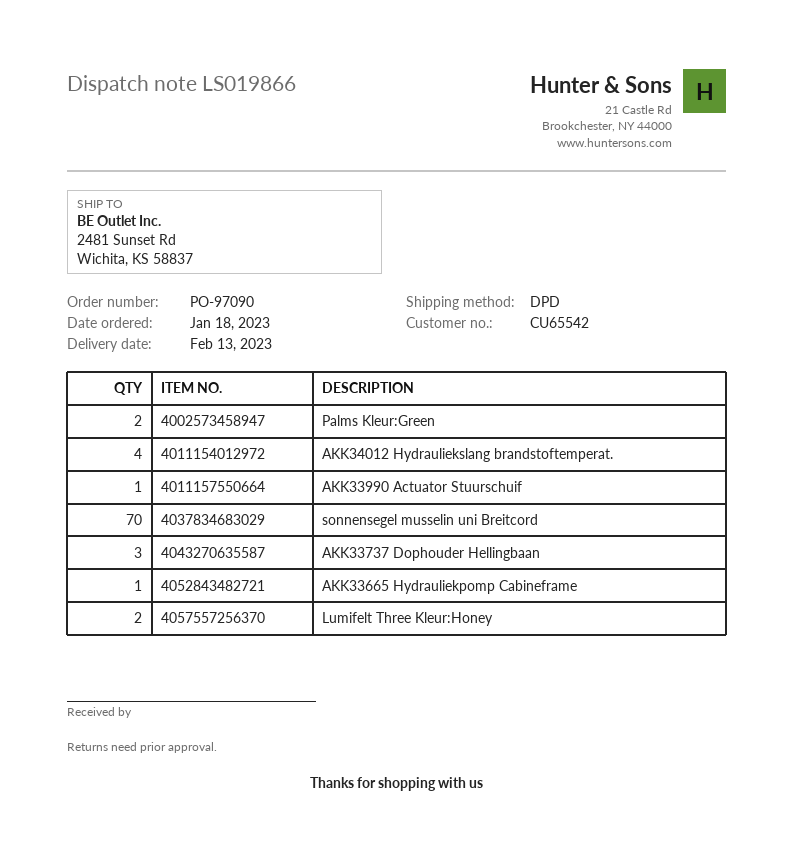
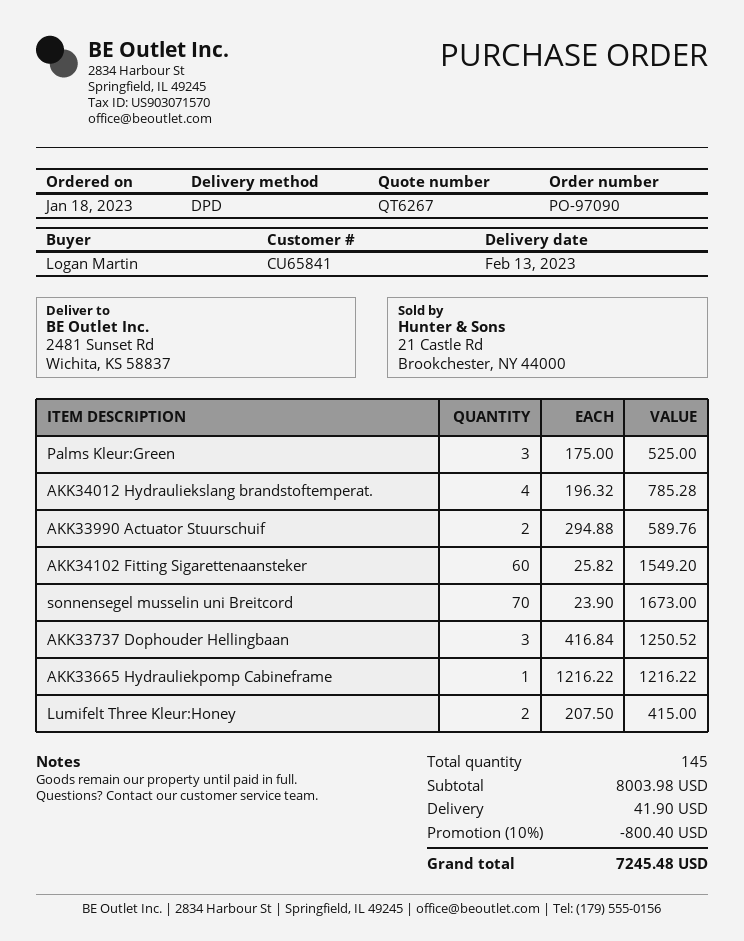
customer number: CU65542 -> CU65841
Palms Kleur:Green: 2 -> 3
AKK33990 Actuator Stuurschuif: 1 -> 2
AKK34102 Fitting Sigarettenaansteker: none -> 60

